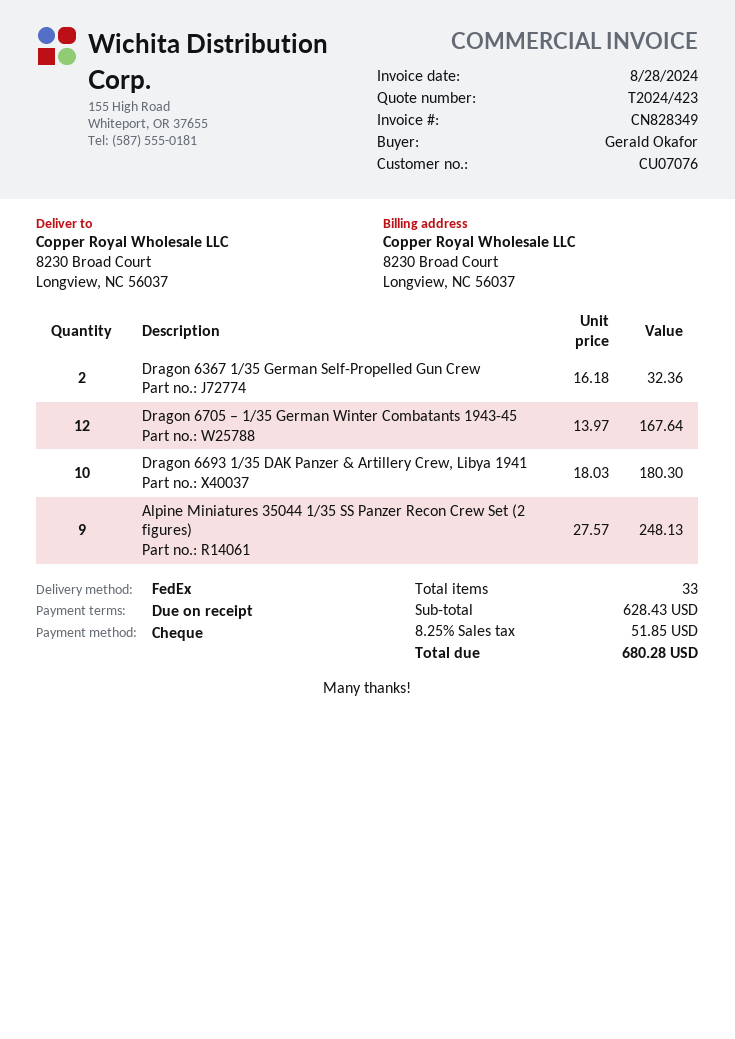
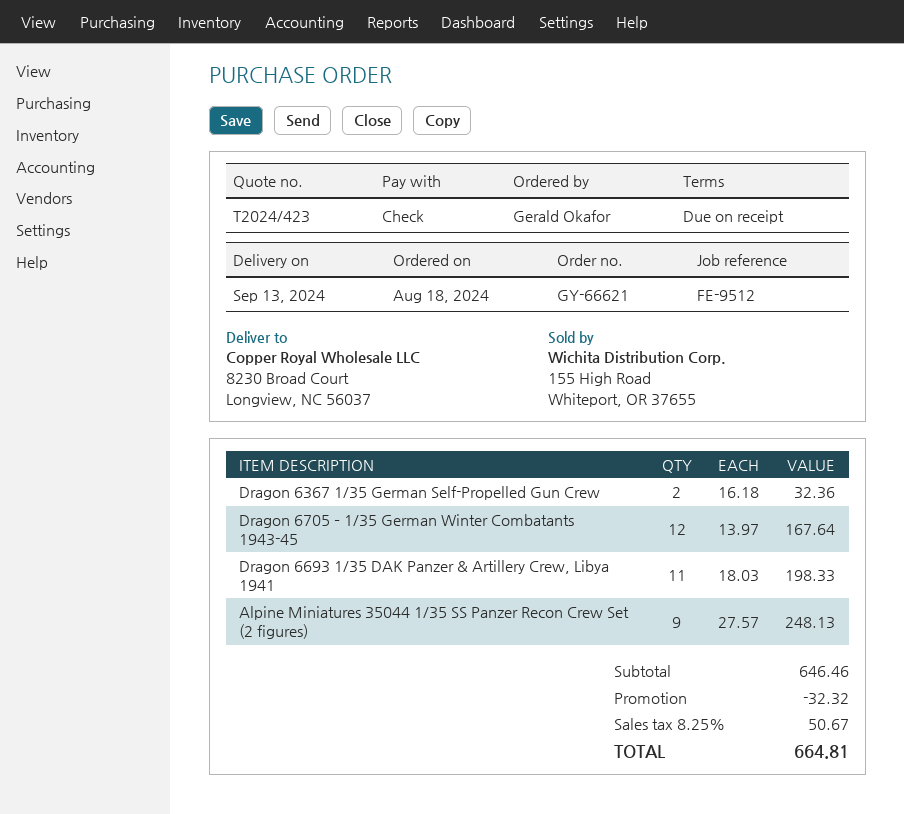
Dragon 6693 1/35 DAK Panzer & Artillery Crew, Libya 1941: 10 x 18.03 = 180.30 -> 11 x 18.03 = 198.33
subtotal: 628.43 -> 646.46
discount: none -> 32.32
tax: 8.25% = 51.85 -> 8.25% = 50.67
total: 680.28 -> 664.81

